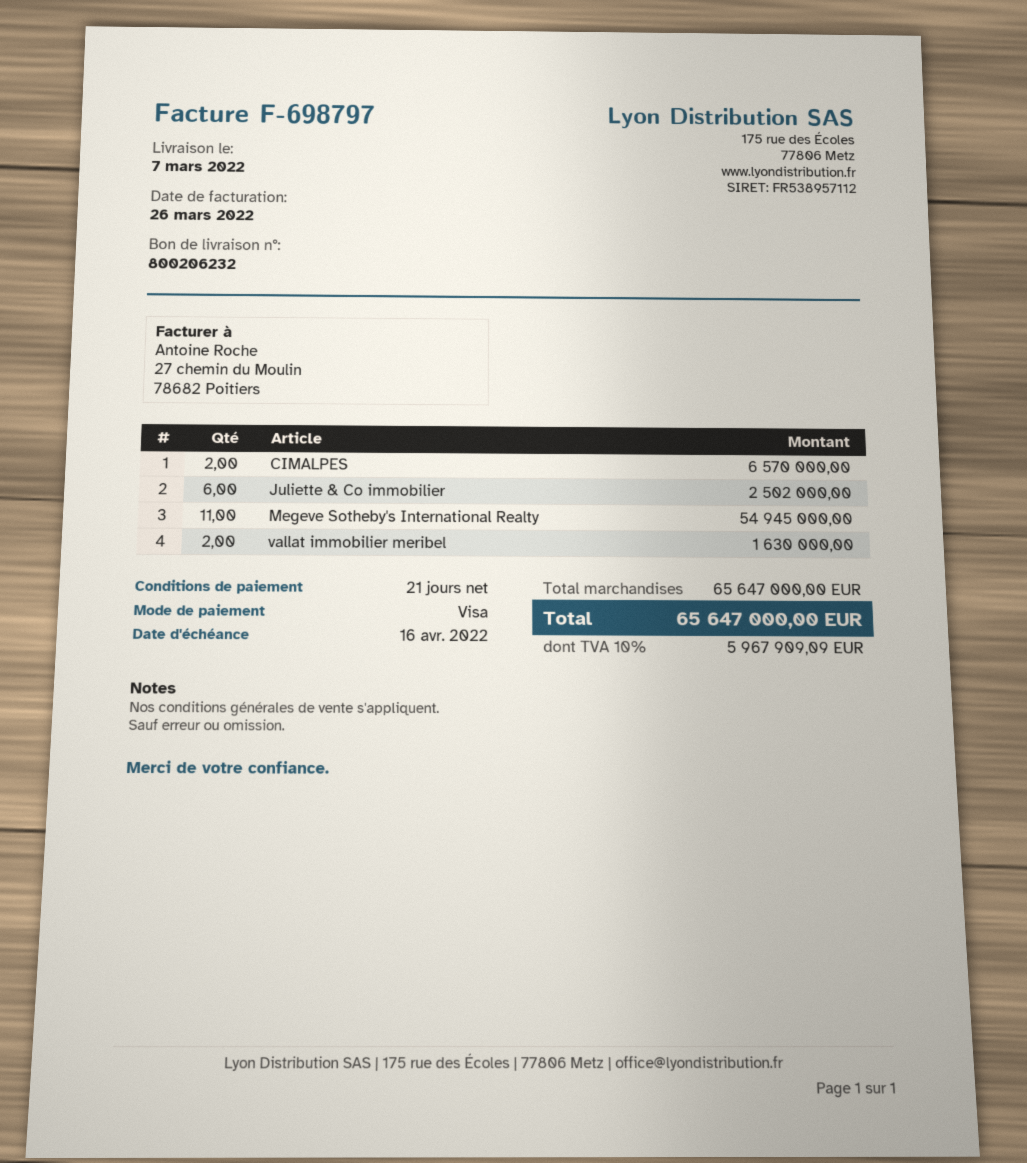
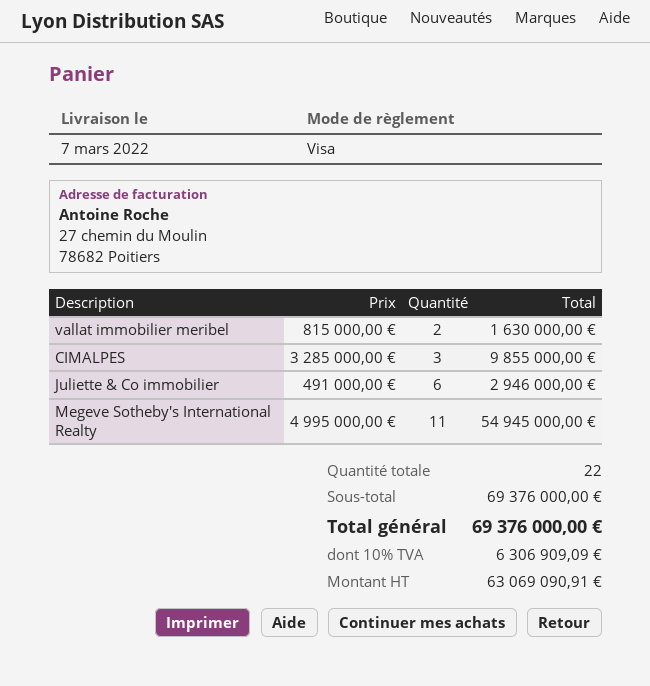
CIMALPES: 2 for 6570000.00 -> 3 for 9855000.00
Juliette & Co immobilier: 6 for 2502000.00 -> 6 for 2946000.00
subtotal: 65647000.00 -> 69376000.00
tax: 10% = 5967909.09 -> 10% = 6306909.09
total: 65647000.00 -> 69376000.00

